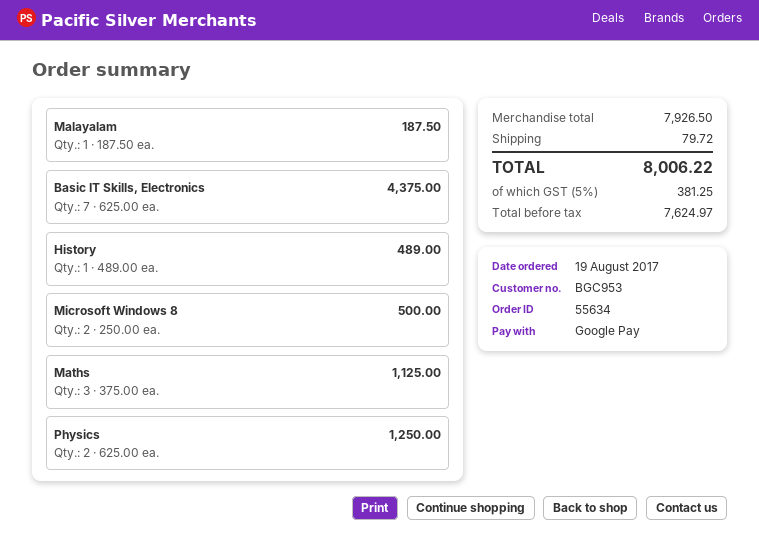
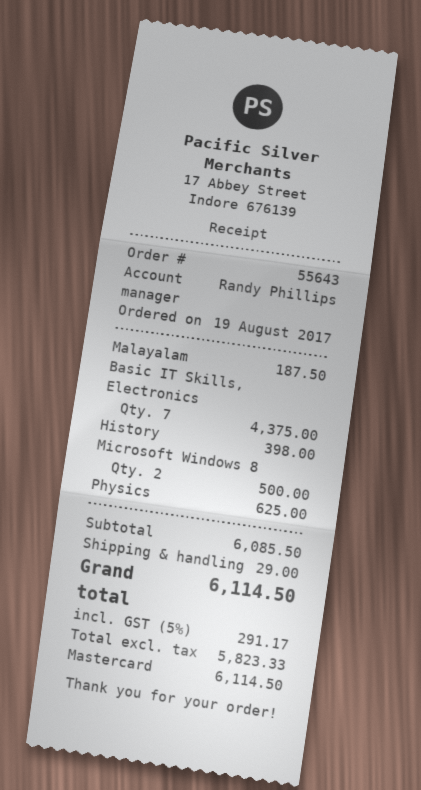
order number: 55634 -> 55643
payment method: Google Pay -> Mastercard
History: 1 for 489.00 -> 1 for 398.00
Maths: 3 for 1125.00 -> none
Physics: 2 for 1250.00 -> 1 for 625.00
subtotal: 7926.50 -> 6085.50
shipping: 79.72 -> 29.00
net: 7624.97 -> 5823.33
tax: 5% = 381.25 -> 5% = 291.17
total: 8006.22 -> 6114.50

